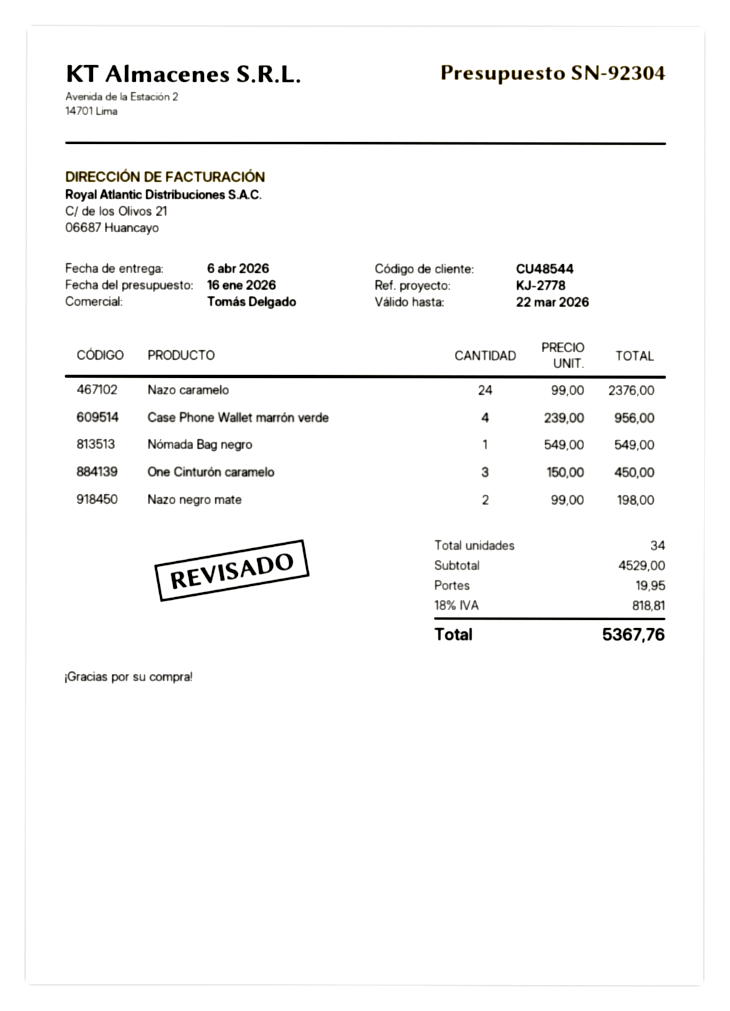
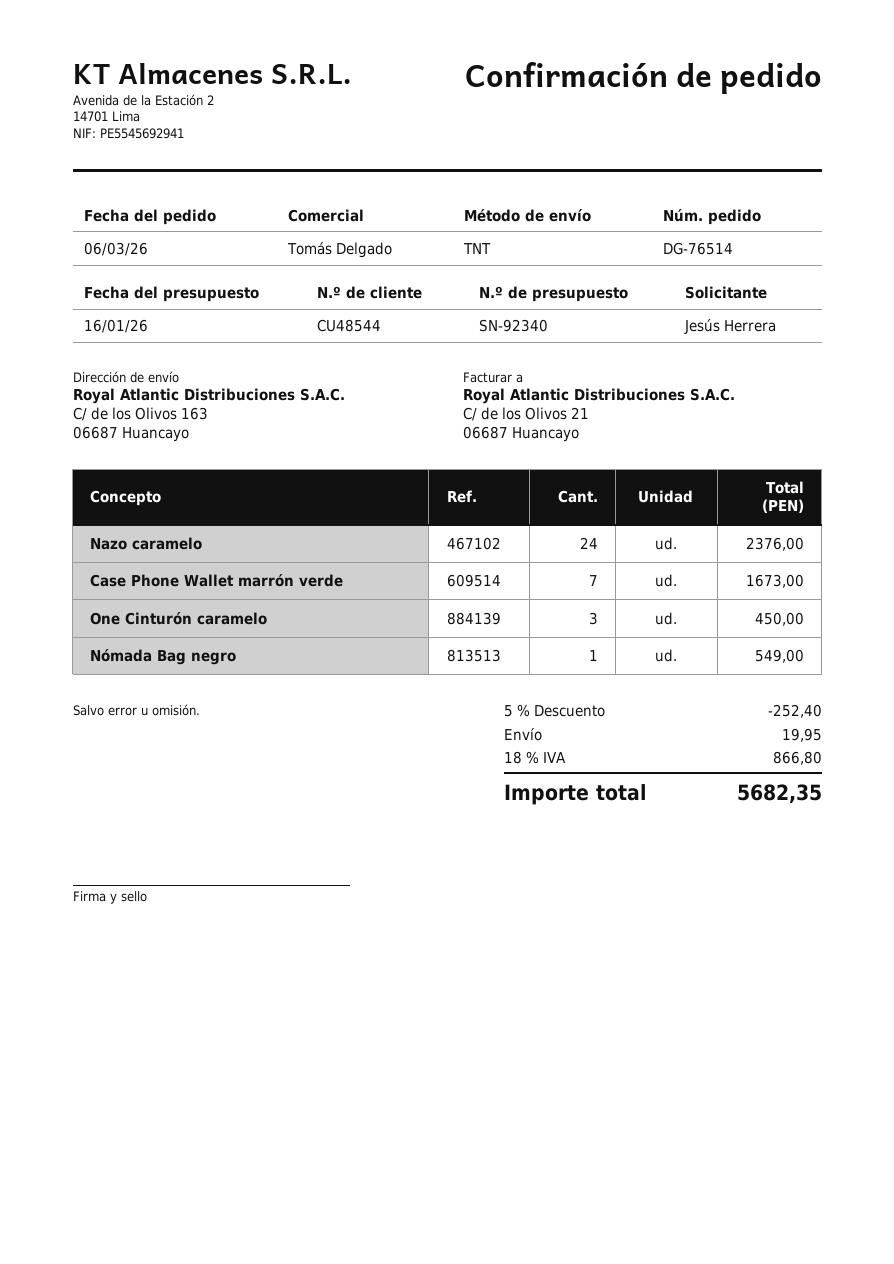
quote number: SN-92304 -> SN-92340
Case Phone Wallet marrón verde: 4 for 956.00 -> 7 for 1673.00
Nazo negro mate: 2 for 198.00 -> none
discount: none -> 5% = 252.40
tax: 18% = 818.81 -> 18% = 866.80
total: 5367.76 -> 5682.35

